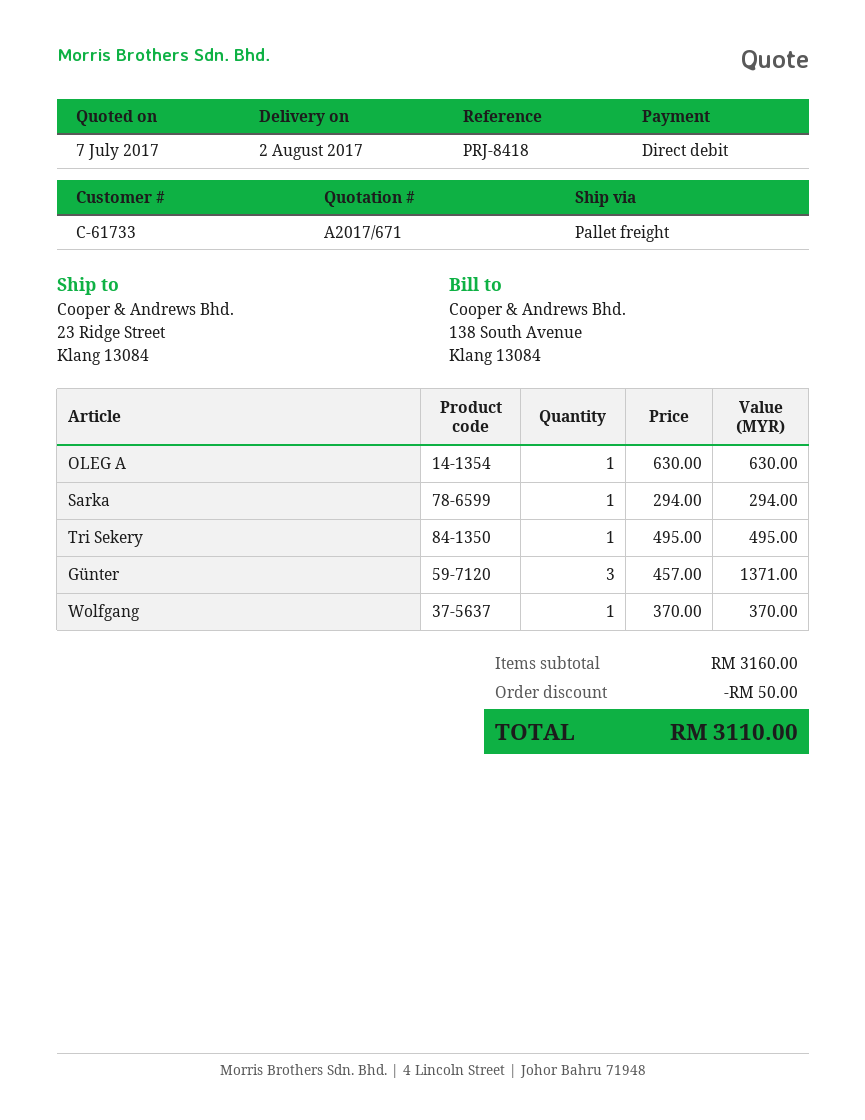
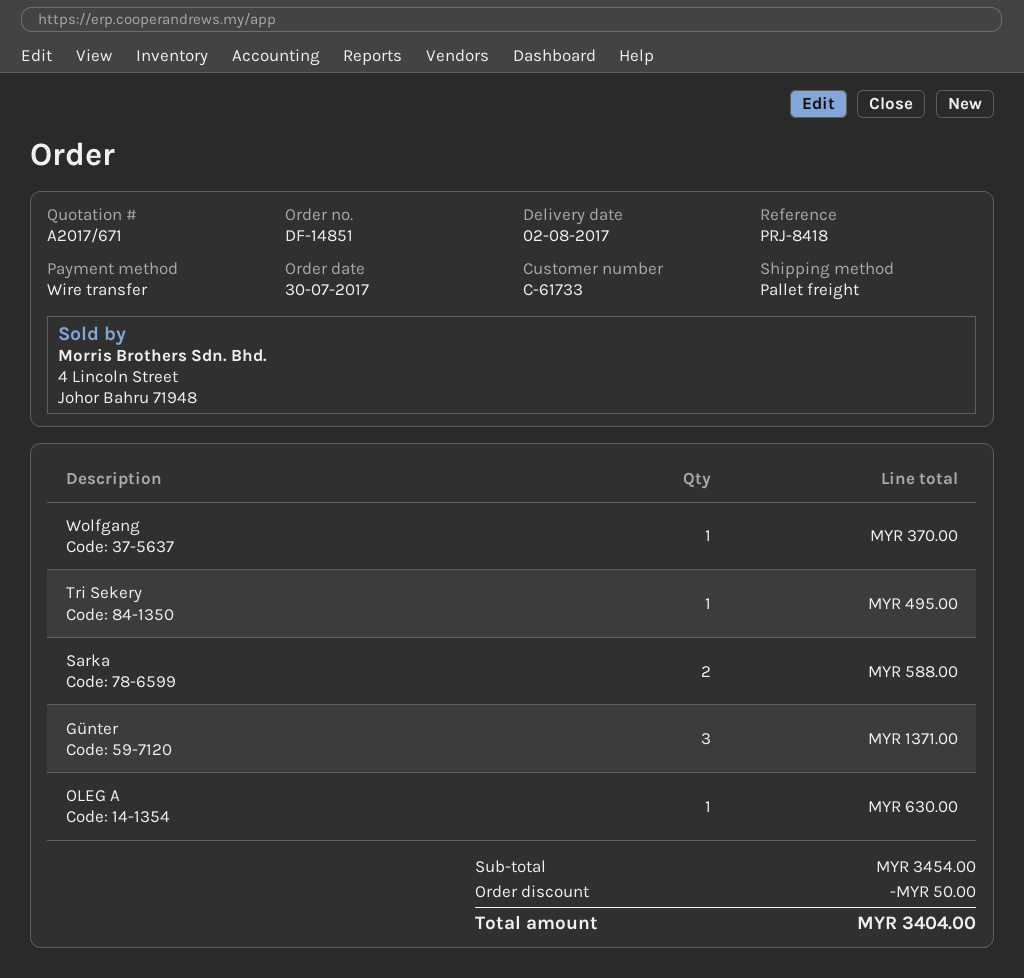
payment method: direct debit -> bank transfer
Sarka: 1 for 294.00 -> 2 for 588.00
subtotal: 3160.00 -> 3454.00
total: 3110.00 -> 3404.00

